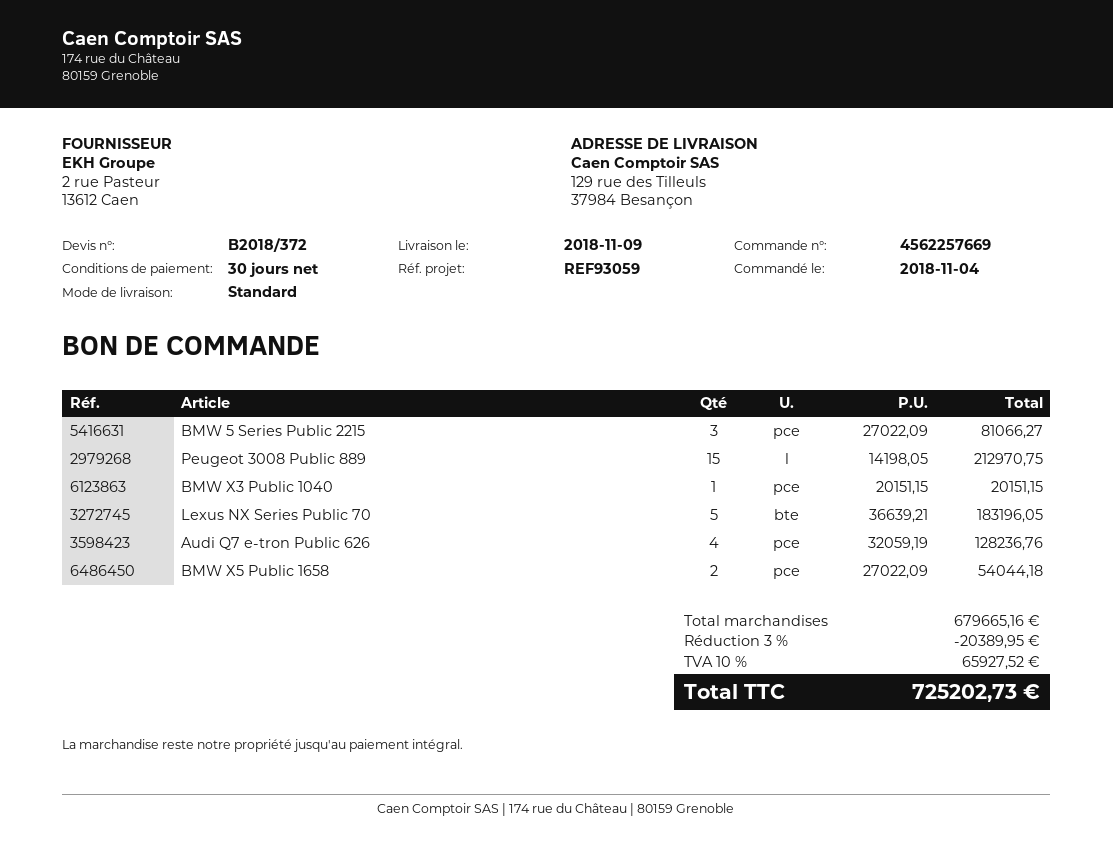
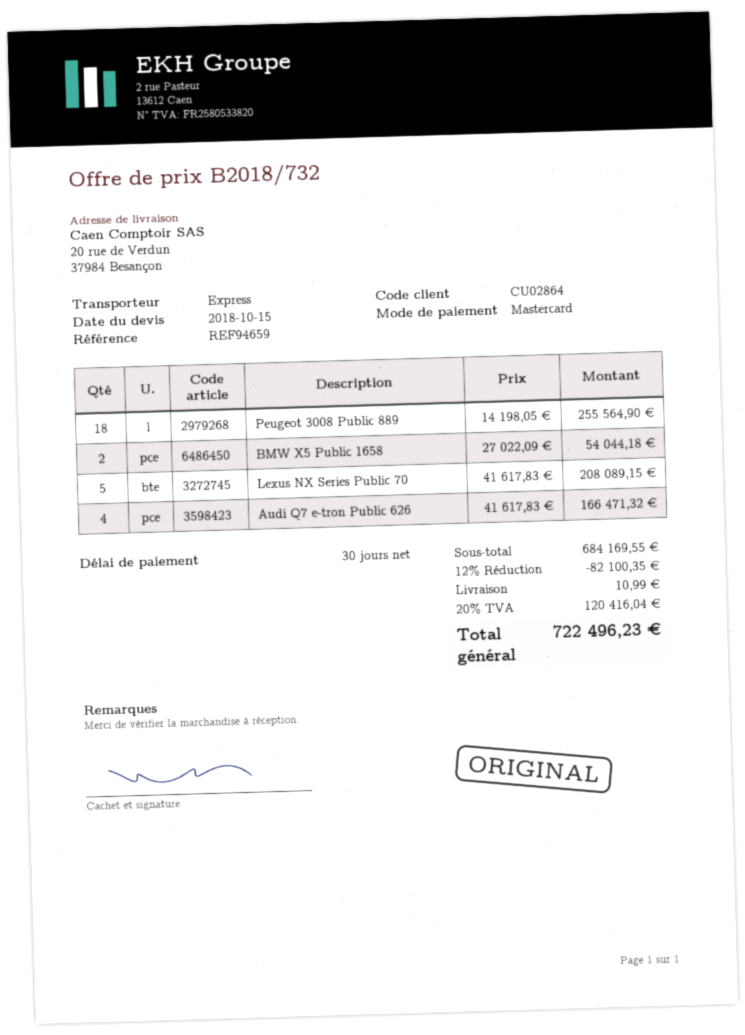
quote number: B2018/372 -> B2018/732
reference: REF93059 -> REF94659
shipping method: standard -> express
ship to: 129 rue des Tilleuls, 37984 Besançon -> 20 rue de Verdun, 37984 Besançon
BMW 5 Series Public 2215: 3 x 27022.09 = 81066.27 -> none
Peugeot 3008 Public 889: 15 x 14198.05 = 212970.75 -> 18 x 14198.05 = 255564.90
BMW X3 Public 1040: 1 x 20151.15 = 20151.15 -> none
Lexus NX Series Public 70: 5 x 36639.21 = 183196.05 -> 5 x 41617.83 = 208089.15
Audi Q7 e-tron Public 626: 4 x 32059.19 = 128236.76 -> 4 x 41617.83 = 166471.32
subtotal: 679665.16 -> 684169.55
discount: 3% = 20389.95 -> 12% = 82100.35
shipping: none -> 10.99
tax: 10% = 65927.52 -> 20% = 120416.04
total: 725202.73 -> 722496.23

